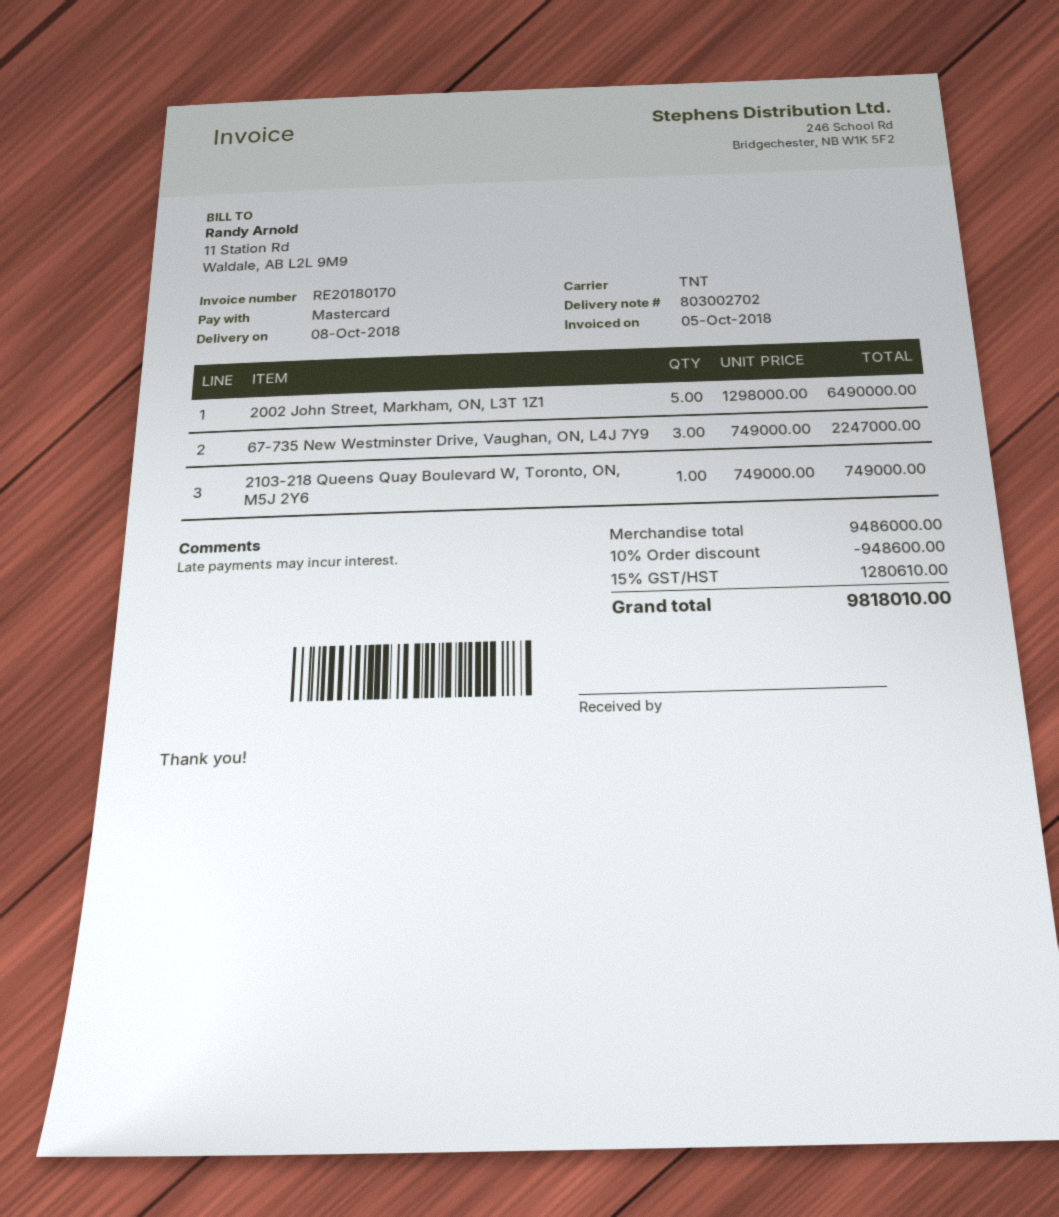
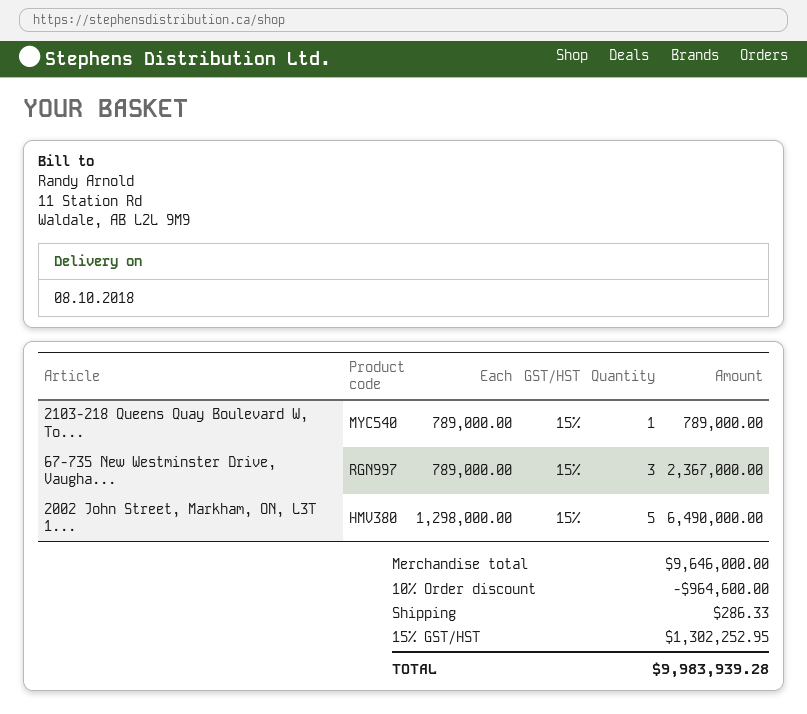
67-735 New Westminster Drive, Vaughan, ON, L4J 7Y9: 3 x 749000.00 = 2247000.00 -> 3 x 789000.00 = 2367000.00
2103-218 Queens Quay Boulevard W, Toronto, ON, M5J 2Y6: 1 x 749000.00 = 749000.00 -> 1 x 789000.00 = 789000.00
subtotal: 9486000.00 -> 9646000.00
discount: 10% = 948600.00 -> 10% = 964600.00
shipping: none -> 286.33
tax: 15% = 1280610.00 -> 15% = 1302252.95
total: 9818010.00 -> 9983939.28

